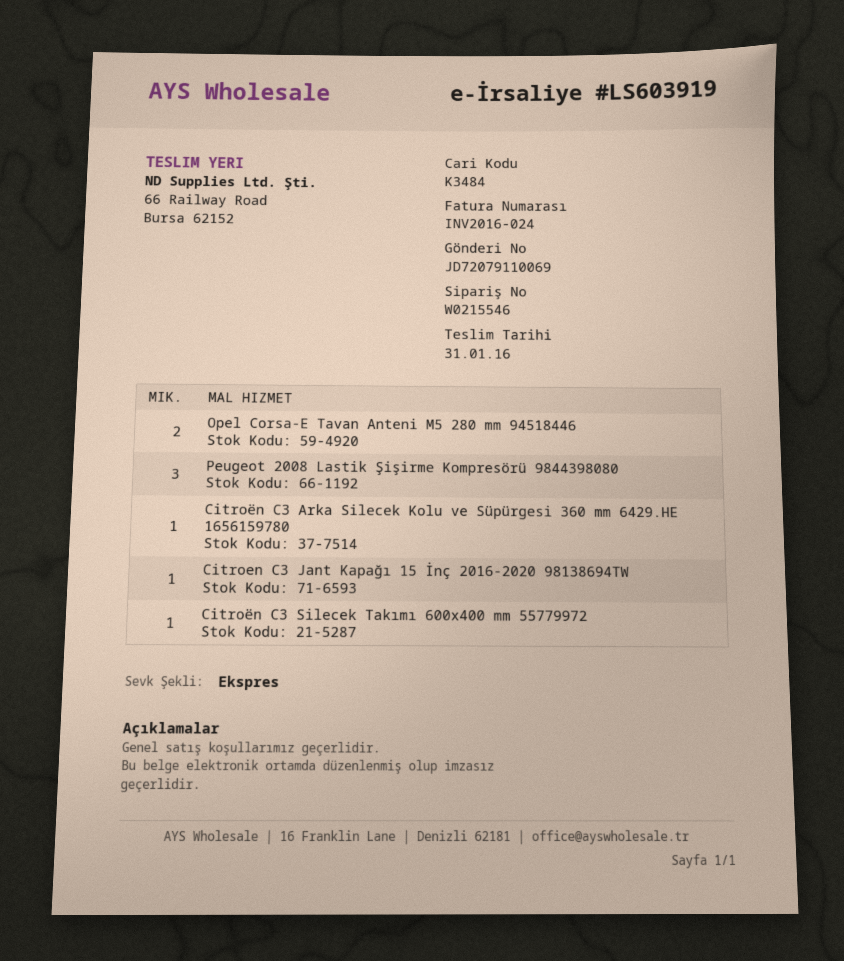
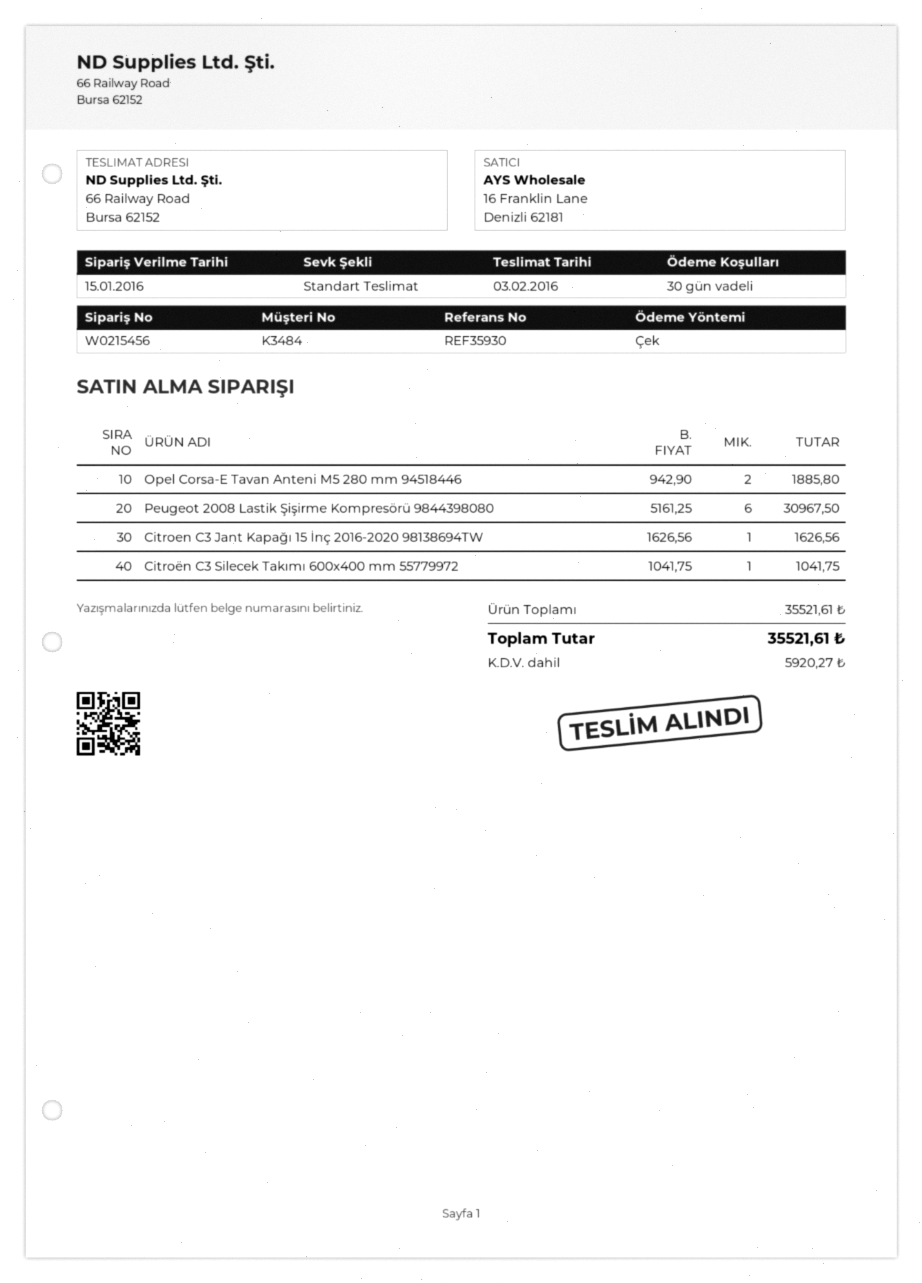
order number: W0215546 -> W0215456
delivery date: 2016-01-31 -> 2016-02-03
shipping method: express -> standard
Peugeot 2008 Lastik Şişirme Kompresörü 9844398080: 3 -> 6
Citroën C3 Arka Silecek Kolu ve Süpürgesi 360 mm 6429.HE 1656159780: 1 -> none

